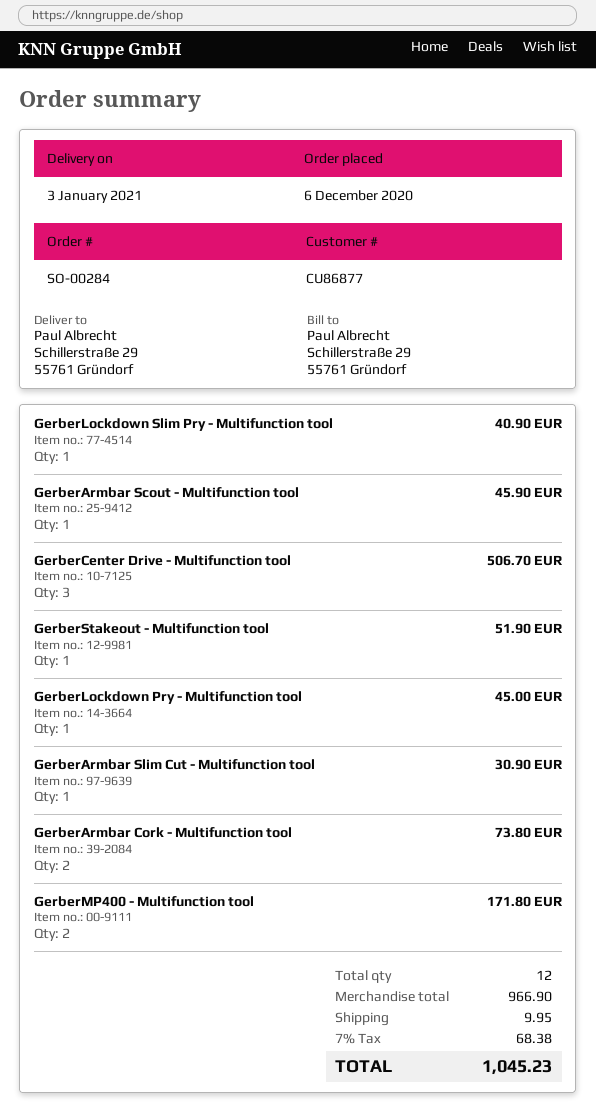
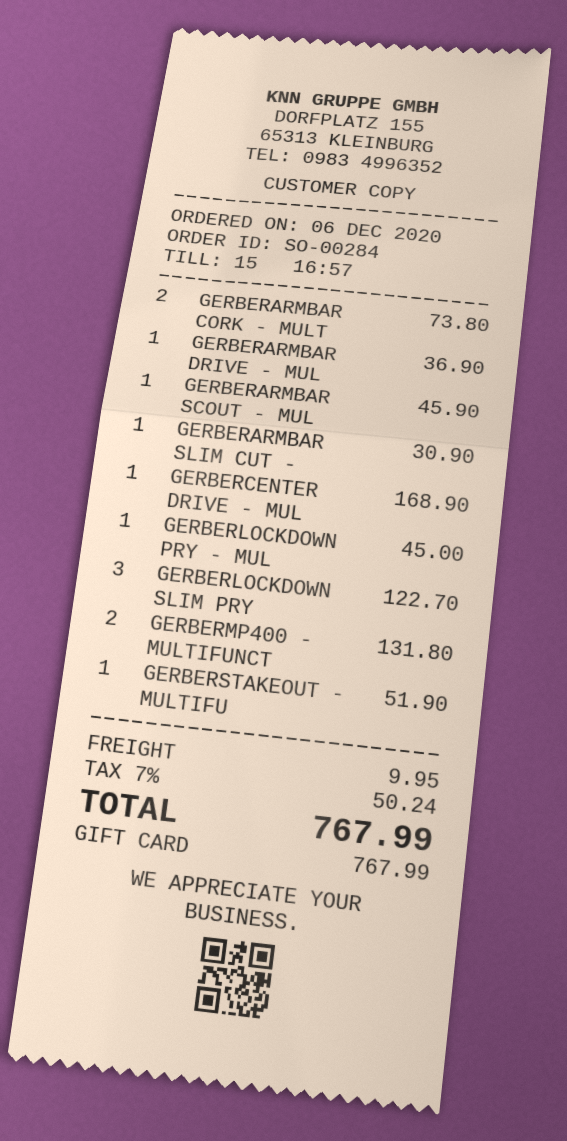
GerberLockdown Slim Pry - Multifunction tool: 1 for 40.90 -> 3 for 122.70
GerberCenter Drive - Multifunction tool: 3 for 506.70 -> 1 for 168.90
GerberMP400 - Multifunction tool: 2 for 171.80 -> 2 for 131.80
GERBERARMBAR DRIVE - MUL: none -> 1 for 36.90
tax: 7% = 68.38 -> 7% = 50.24
total: 1045.23 -> 767.99

